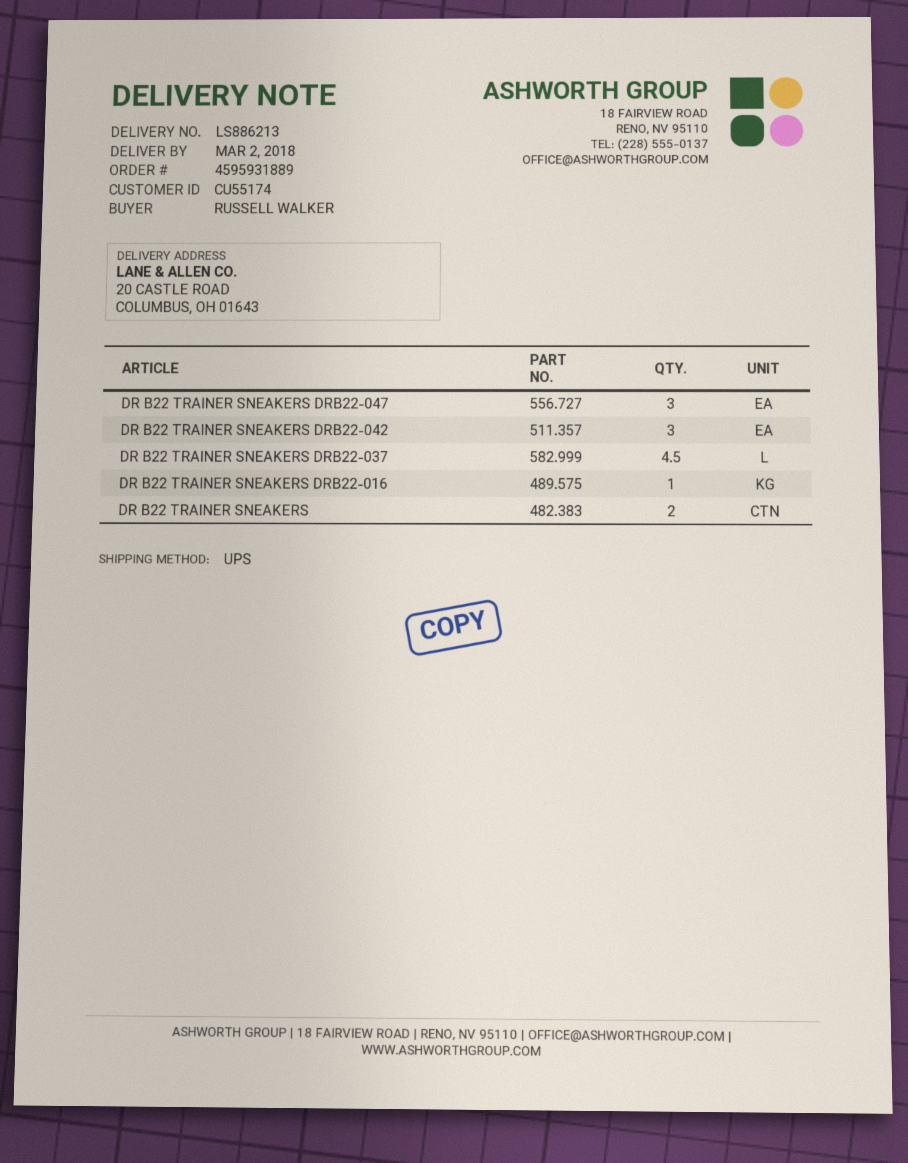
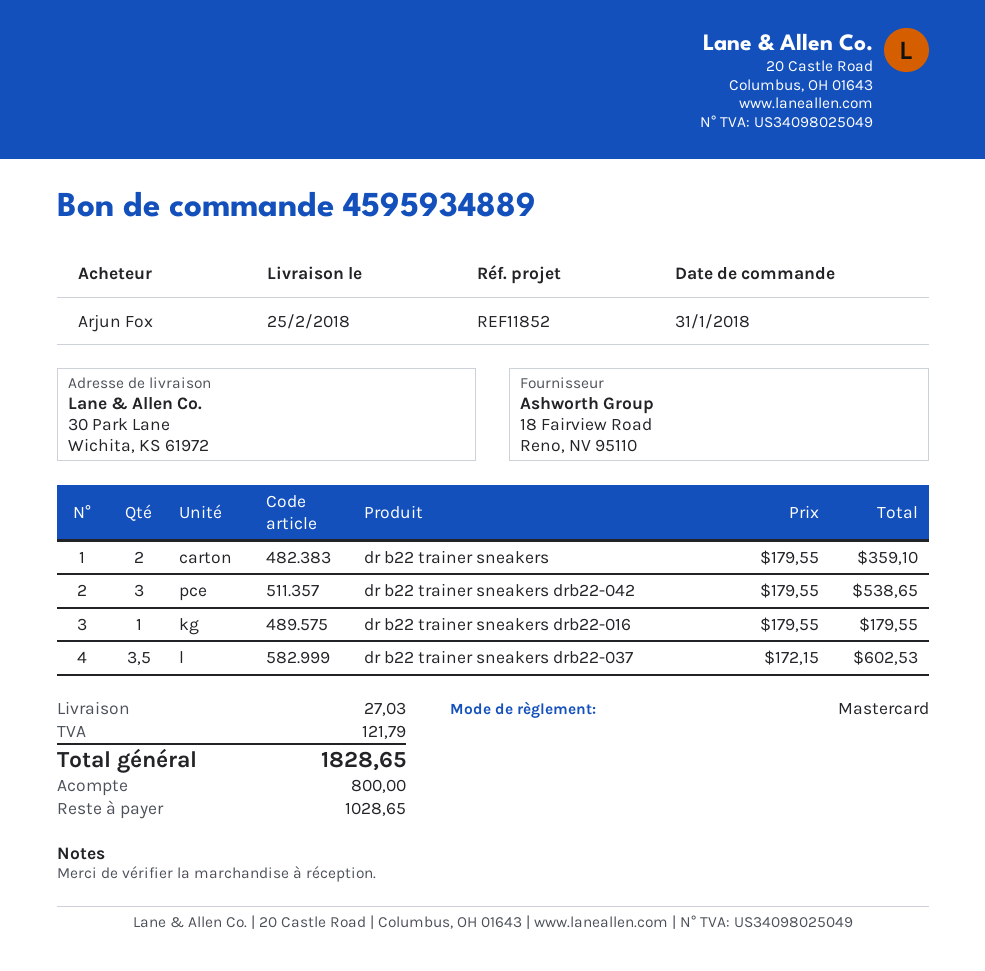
order number: 4595931889 -> 4595934889
delivery date: 2018-03-02 -> 2018-02-25
ordered by: RUSSELL WALKER -> Arjun Fox
ship to: 20 CASTLE ROAD, COLUMBUS, OH 01643 -> 30 Park Lane, Wichita, KS 61972
DR B22 TRAINER SNEAKERS DRB22-047: 3 -> none
DR B22 TRAINER SNEAKERS DRB22-037: 4.5 -> 3.5

